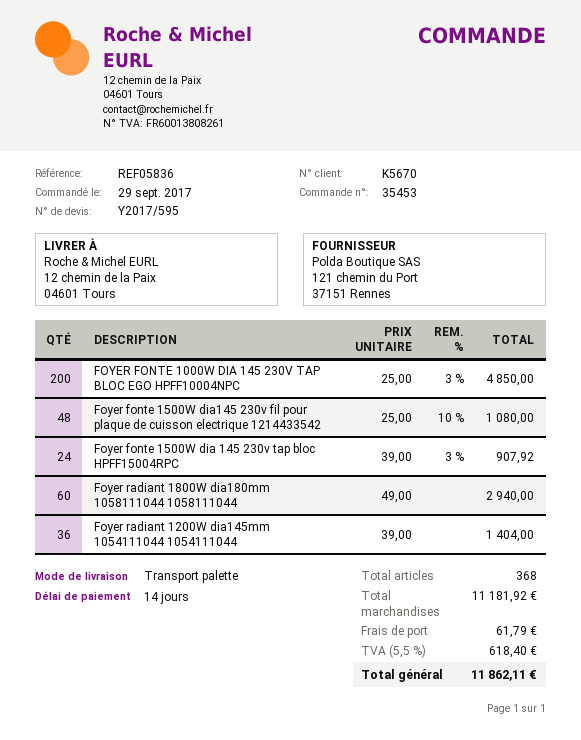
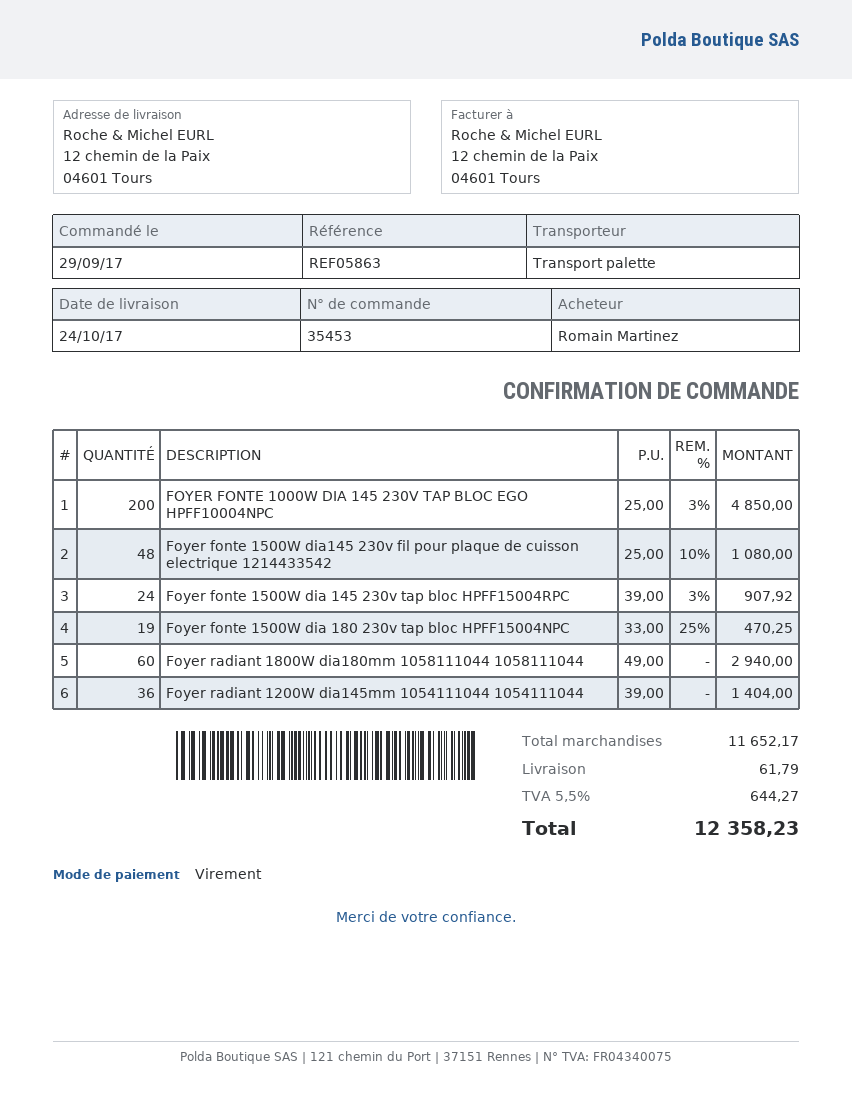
reference: REF05836 -> REF05863
Foyer fonte 1500W dia 180 230v tap bloc HPFF15004NPC: none -> 19 x 33.00 - 25% = 470.25
subtotal: 11181.92 -> 11652.17
tax: 5.5% = 618.40 -> 5.5% = 644.27
total: 11862.11 -> 12358.23

